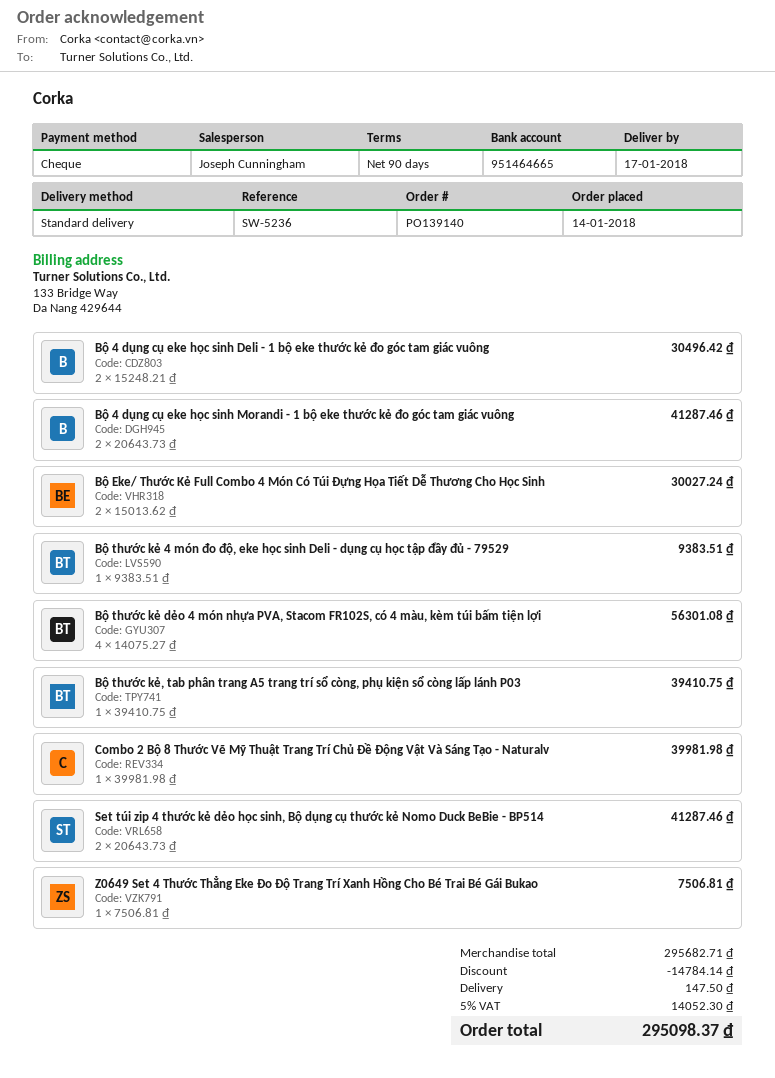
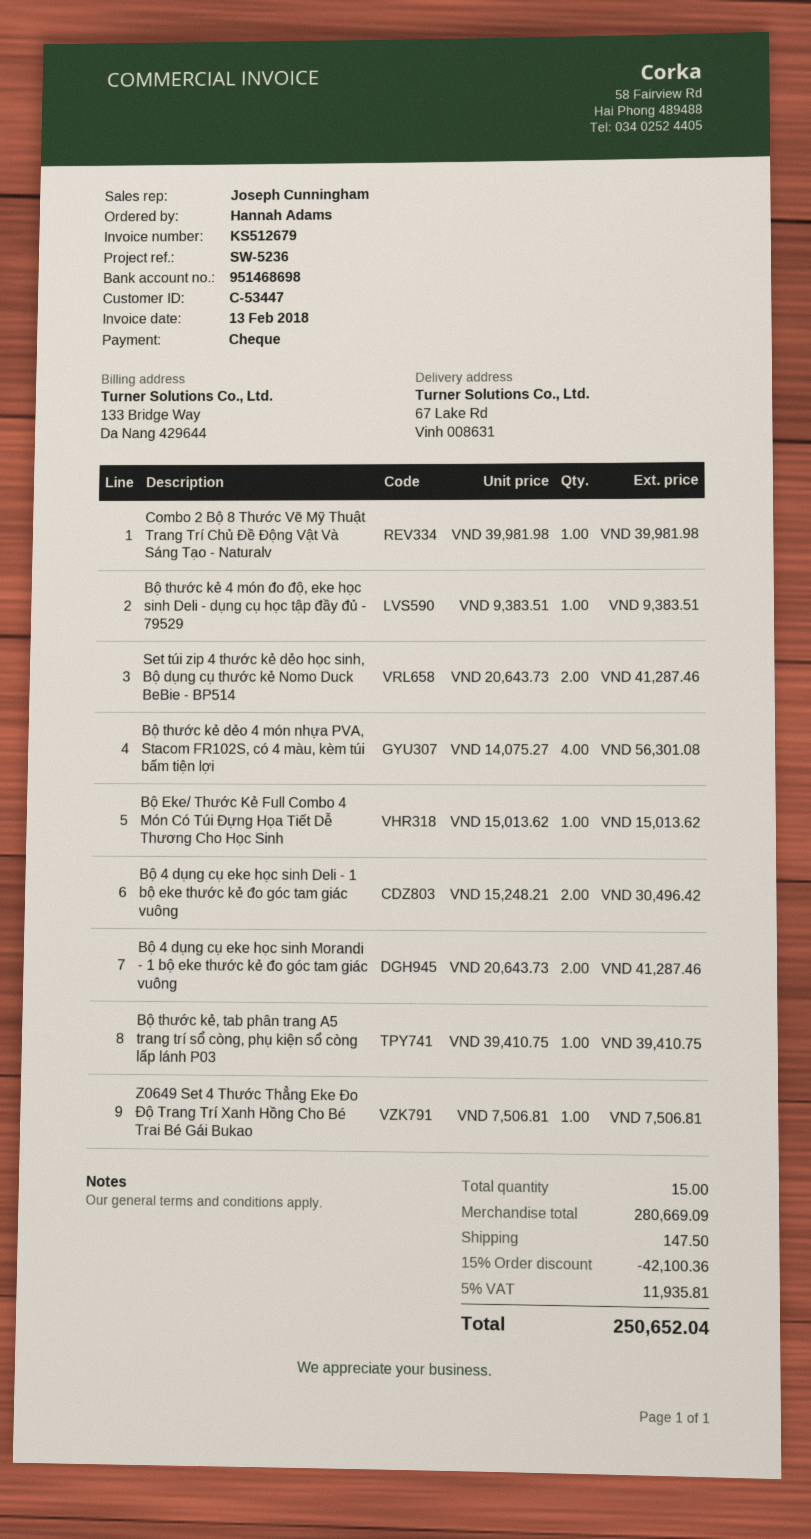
bank account: 951464665 -> 951468698
Bộ Eke/ Thước Kẻ Full Combo 4 Món Có Túi Đựng Họa Tiết Dễ Thương Cho Học Sinh: 2 x 15013.62 = 30027.24 -> 1 x 15013.62 = 15013.62
subtotal: 295682.71 -> 280669.09
discount: 14784.14 -> 42100.36
tax: 5% = 14052.30 -> 5% = 11935.81
total: 295098.37 -> 250652.04

